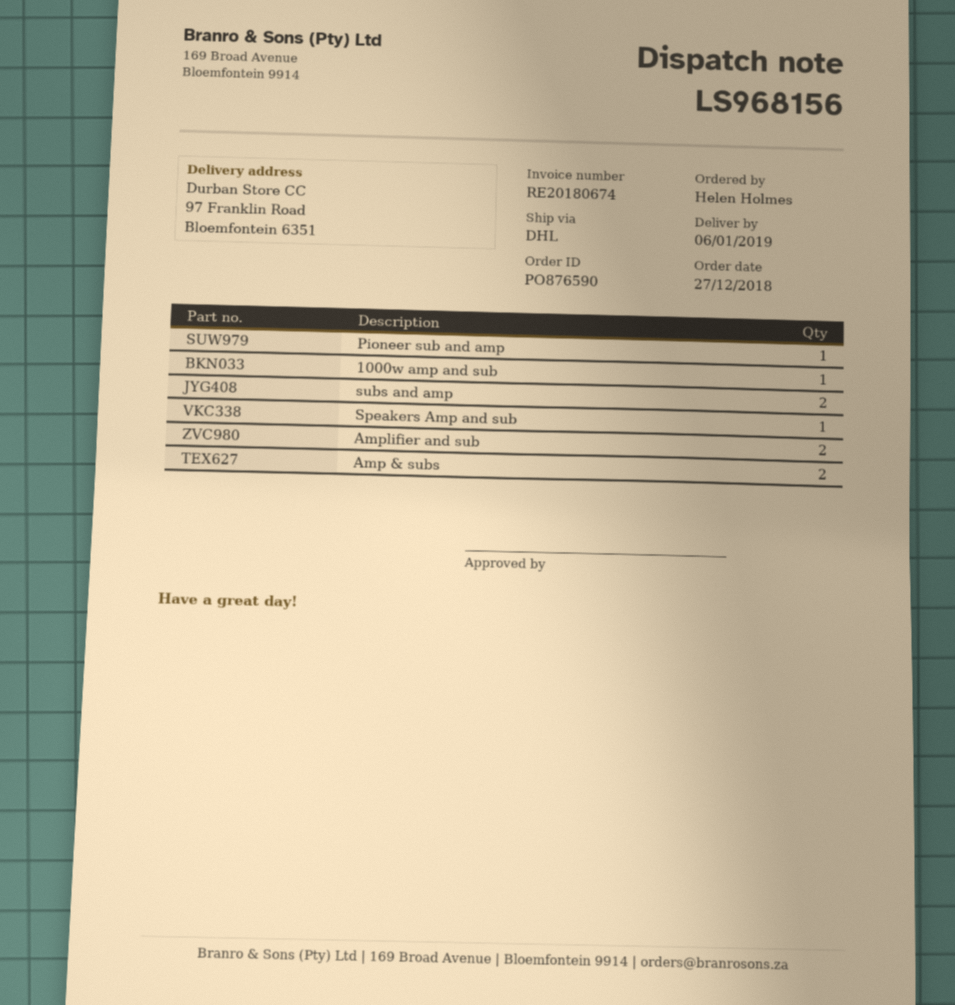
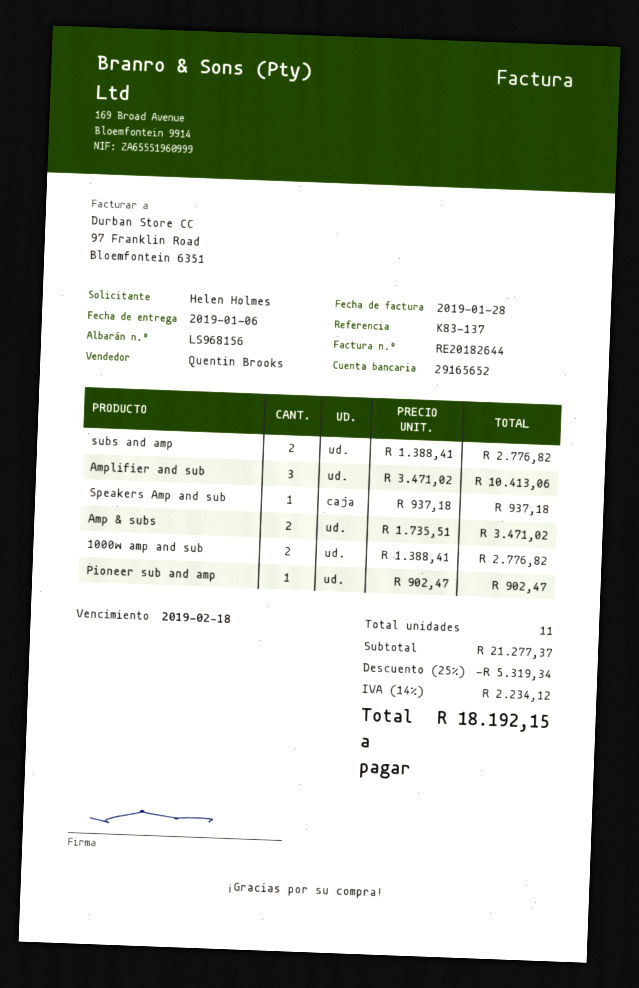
invoice number: RE20180674 -> RE20182644
1000w amp and sub: 1 -> 2
Amplifier and sub: 2 -> 3

